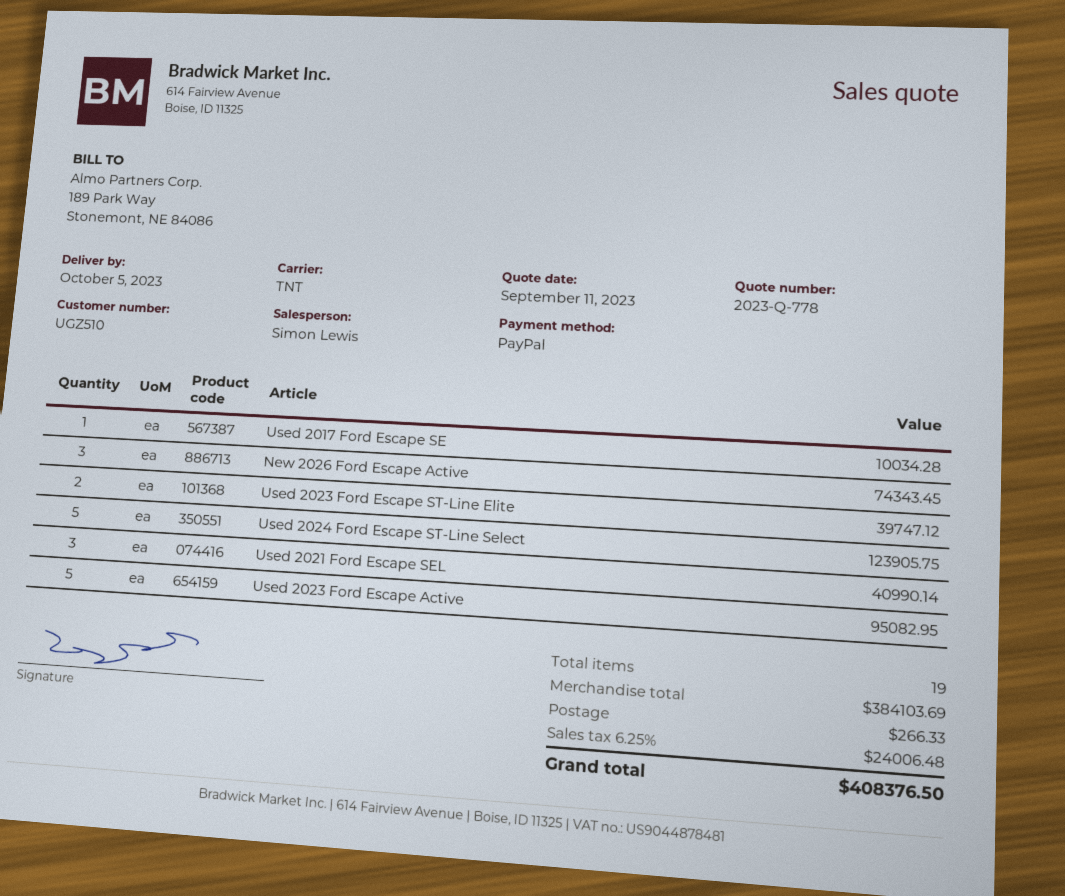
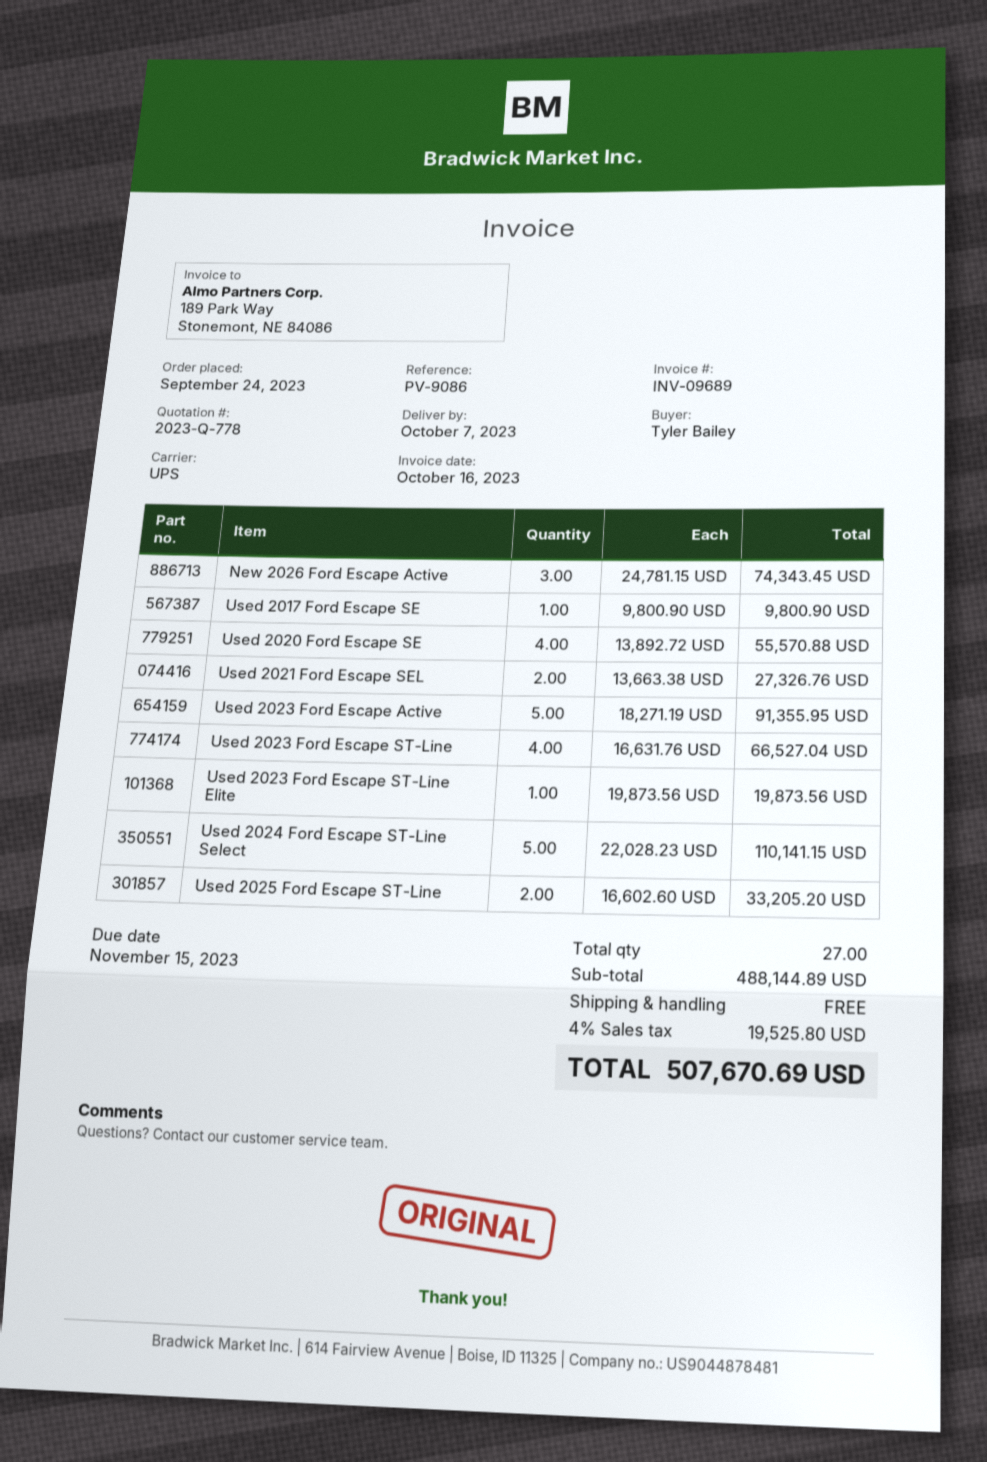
delivery date: 2023-10-05 -> 2023-10-07
shipping method: TNT -> UPS
Used 2017 Ford Escape SE: 1 for 10034.28 -> 1 for 9800.90
Used 2023 Ford Escape ST-Line Elite: 2 for 39747.12 -> 1 for 19873.56
Used 2024 Ford Escape ST-Line Select: 5 for 123905.75 -> 5 for 110141.15
Used 2021 Ford Escape SEL: 3 for 40990.14 -> 2 for 27326.76
Used 2023 Ford Escape Active: 5 for 95082.95 -> 5 for 91355.95
Used 2020 Ford Escape SE: none -> 4 for 55570.88
Used 2023 Ford Escape ST-Line: none -> 4 for 66527.04
Used 2025 Ford Escape ST-Line: none -> 2 for 33205.20
total quantity: 19 -> 27
subtotal: 384103.69 -> 488144.89
shipping: 266.33 -> 0.00
tax: 6.25% = 24006.48 -> 4% = 19525.80
total: 408376.50 -> 507670.69

